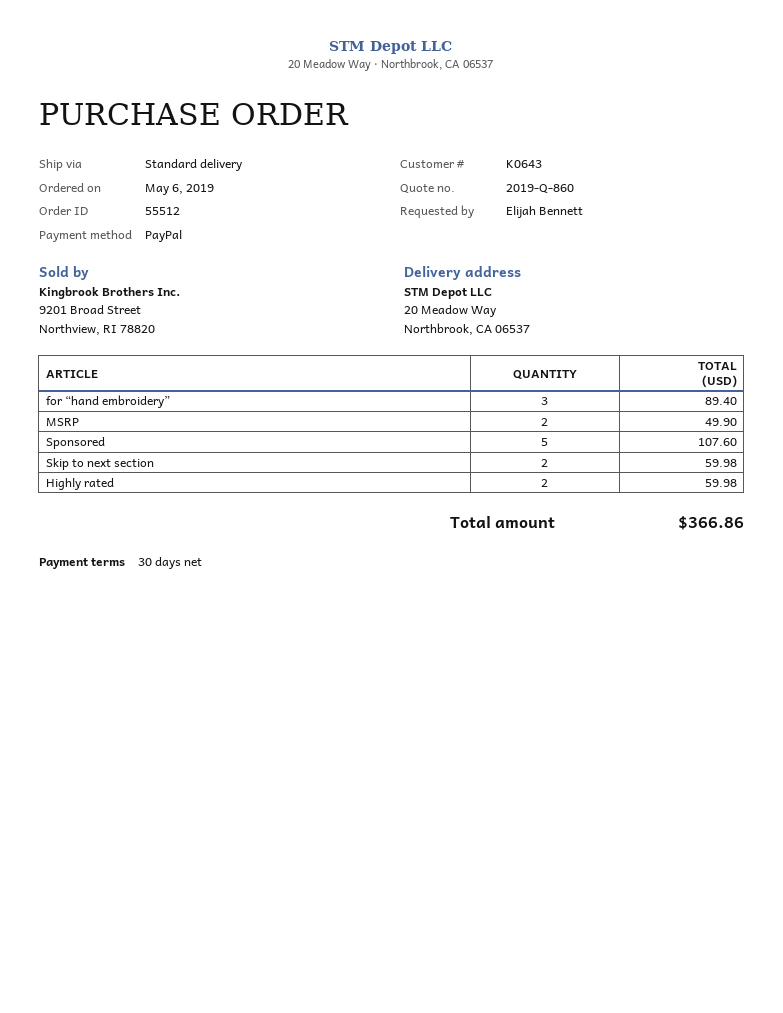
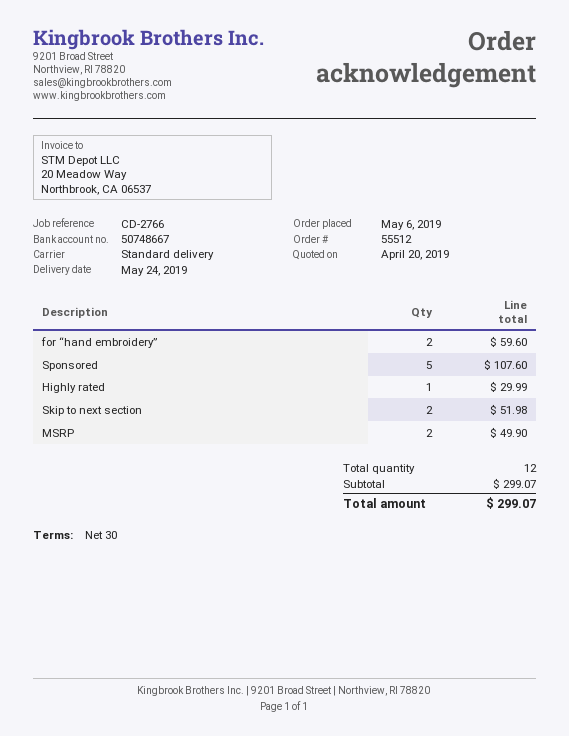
for “hand embroidery”: 3 for 89.40 -> 2 for 59.60
Skip to next section: 2 for 59.98 -> 2 for 51.98
Highly rated: 2 for 59.98 -> 1 for 29.99
total: 366.86 -> 299.07

